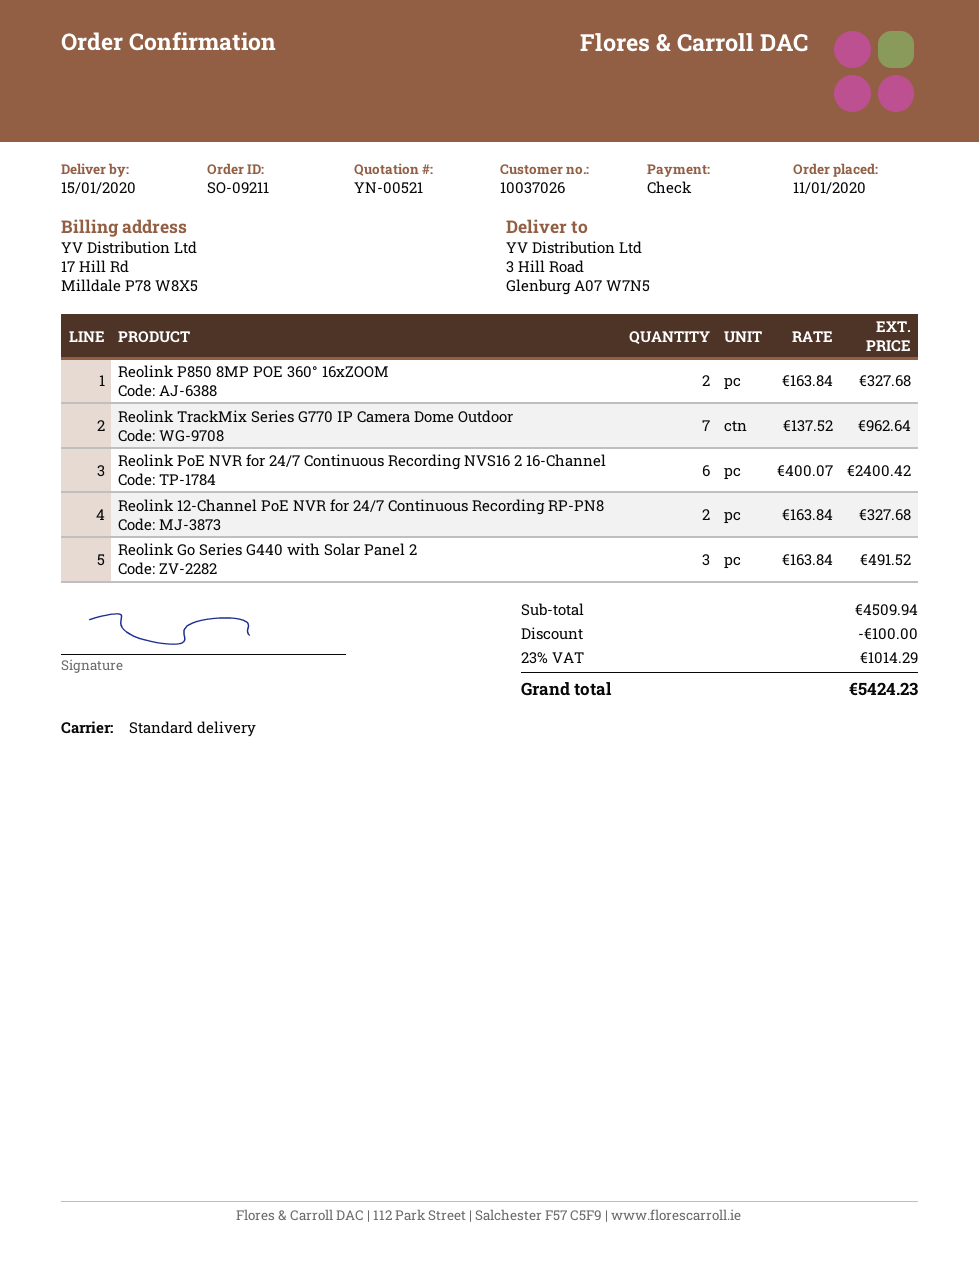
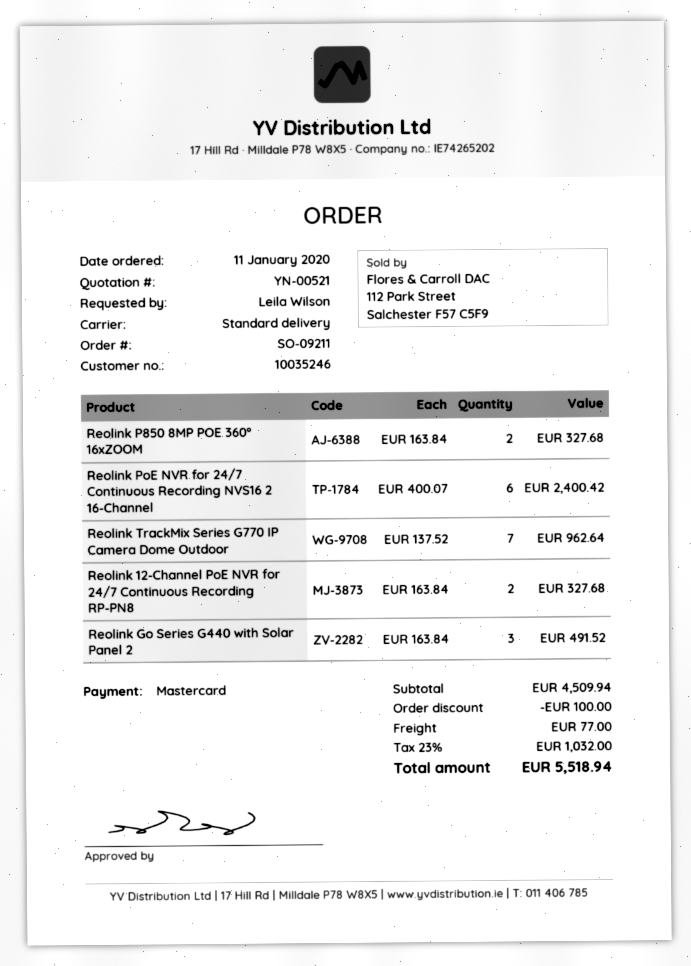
customer number: 10037026 -> 10035246
payment method: cheque -> Mastercard
shipping: none -> 77.00
tax: 23% = 1014.29 -> 23% = 1032.00
total: 5424.23 -> 5518.94

